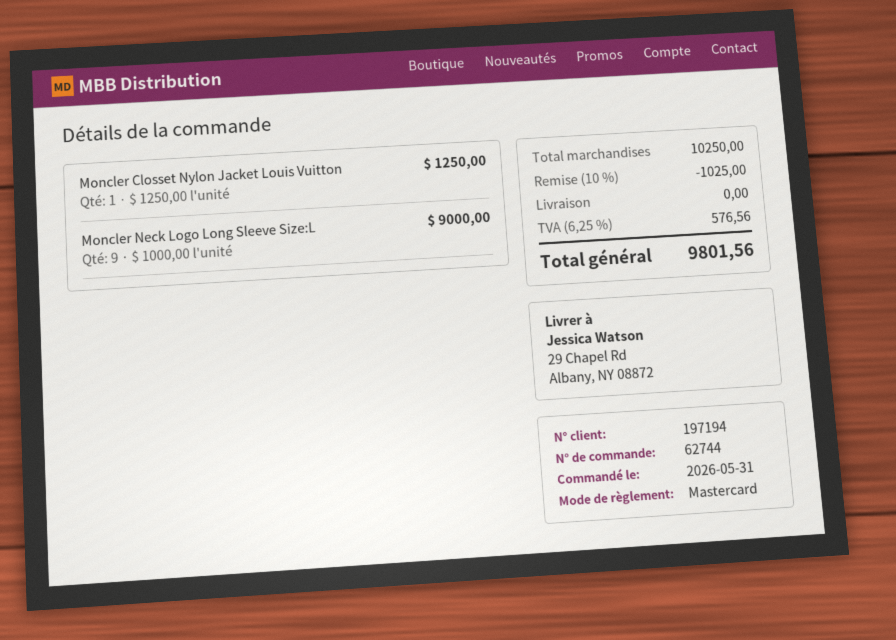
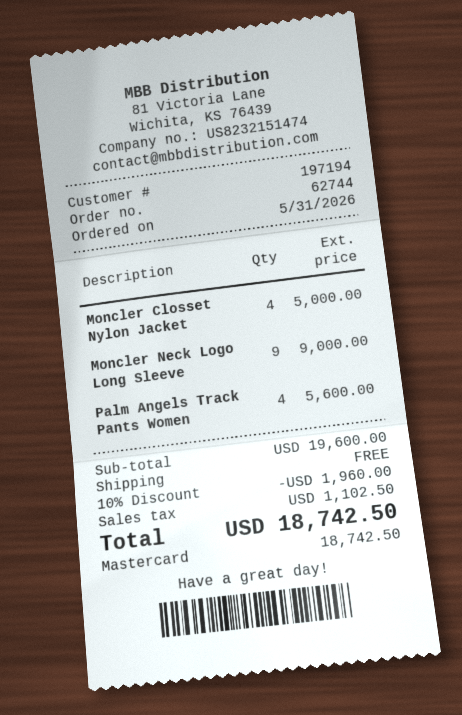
Moncler Closset Nylon Jacket Louis Vuitton: 1 for 1250.00 -> 4 for 5000.00
Palm Angels Track Pants Women: none -> 4 for 5600.00
subtotal: 10250.00 -> 19600.00
discount: 10% = 1025.00 -> 10% = 1960.00
tax: 576.56 -> 1102.50
total: 9801.56 -> 18742.50

